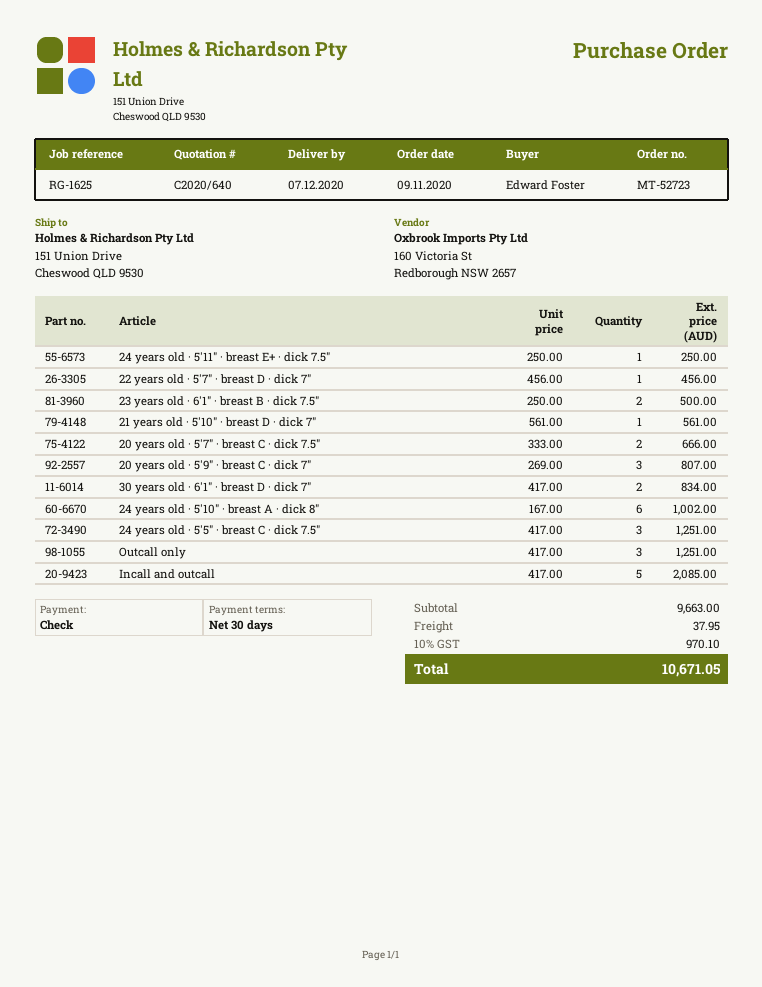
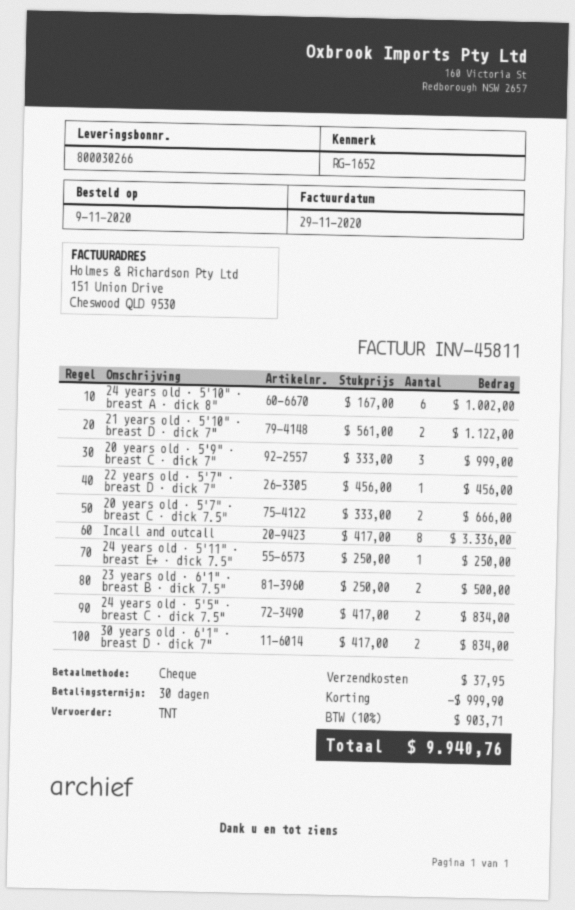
reference: RG-1625 -> RG-1652
21 years old · 5'10" · breast D · dick 7": 1 x 561.00 = 561.00 -> 2 x 561.00 = 1122.00
20 years old · 5'9" · breast C · dick 7": 3 x 269.00 = 807.00 -> 3 x 333.00 = 999.00
24 years old · 5'5" · breast C · dick 7.5": 3 x 417.00 = 1251.00 -> 2 x 417.00 = 834.00
Outcall only: 3 x 417.00 = 1251.00 -> none
Incall and outcall: 5 x 417.00 = 2085.00 -> 8 x 417.00 = 3336.00
discount: none -> 999.90
tax: 10% = 970.10 -> 10% = 903.71
total: 10671.05 -> 9940.76

